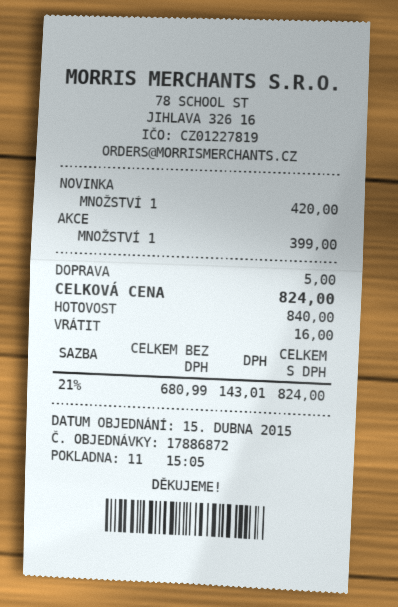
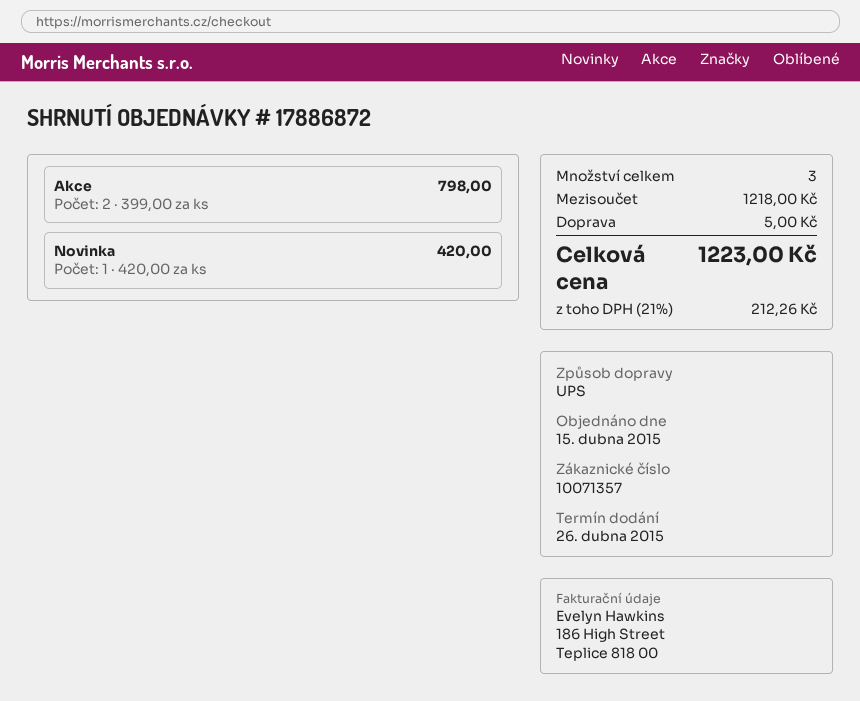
AKCE: 1 for 399.00 -> 2 for 798.00
tax: 21% = 143.01 -> 21% = 212.26
total: 824.00 -> 1223.00

